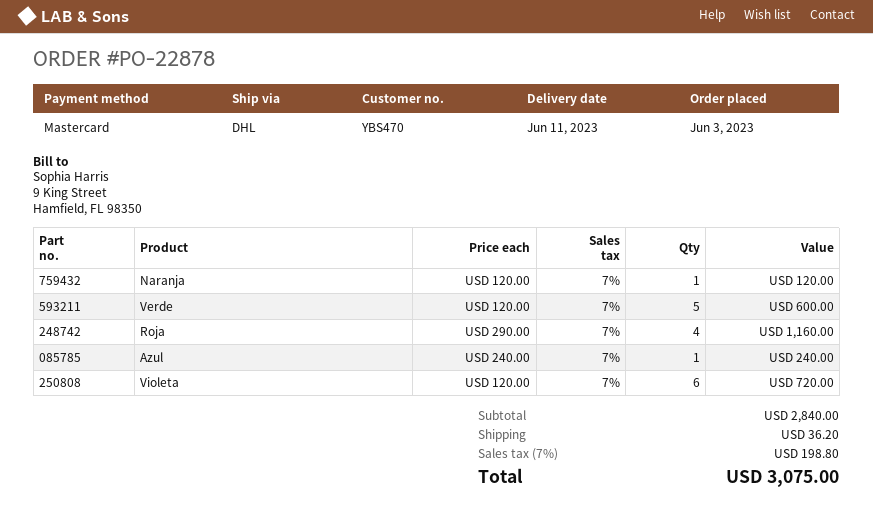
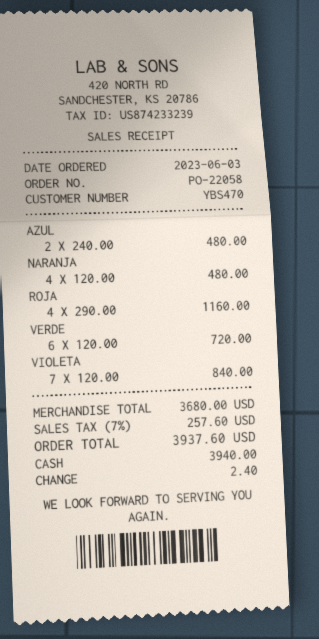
order number: PO-22878 -> PO-22058
payment method: Mastercard -> cash
Naranja: 1 x 120.00 = 120.00 -> 4 x 120.00 = 480.00
Verde: 5 x 120.00 = 600.00 -> 6 x 120.00 = 720.00
Azul: 1 x 240.00 = 240.00 -> 2 x 240.00 = 480.00
Violeta: 6 x 120.00 = 720.00 -> 7 x 120.00 = 840.00
subtotal: 2840.00 -> 3680.00
shipping: 36.20 -> none
tax: 7% = 198.80 -> 7% = 257.60
total: 3075.00 -> 3937.60

